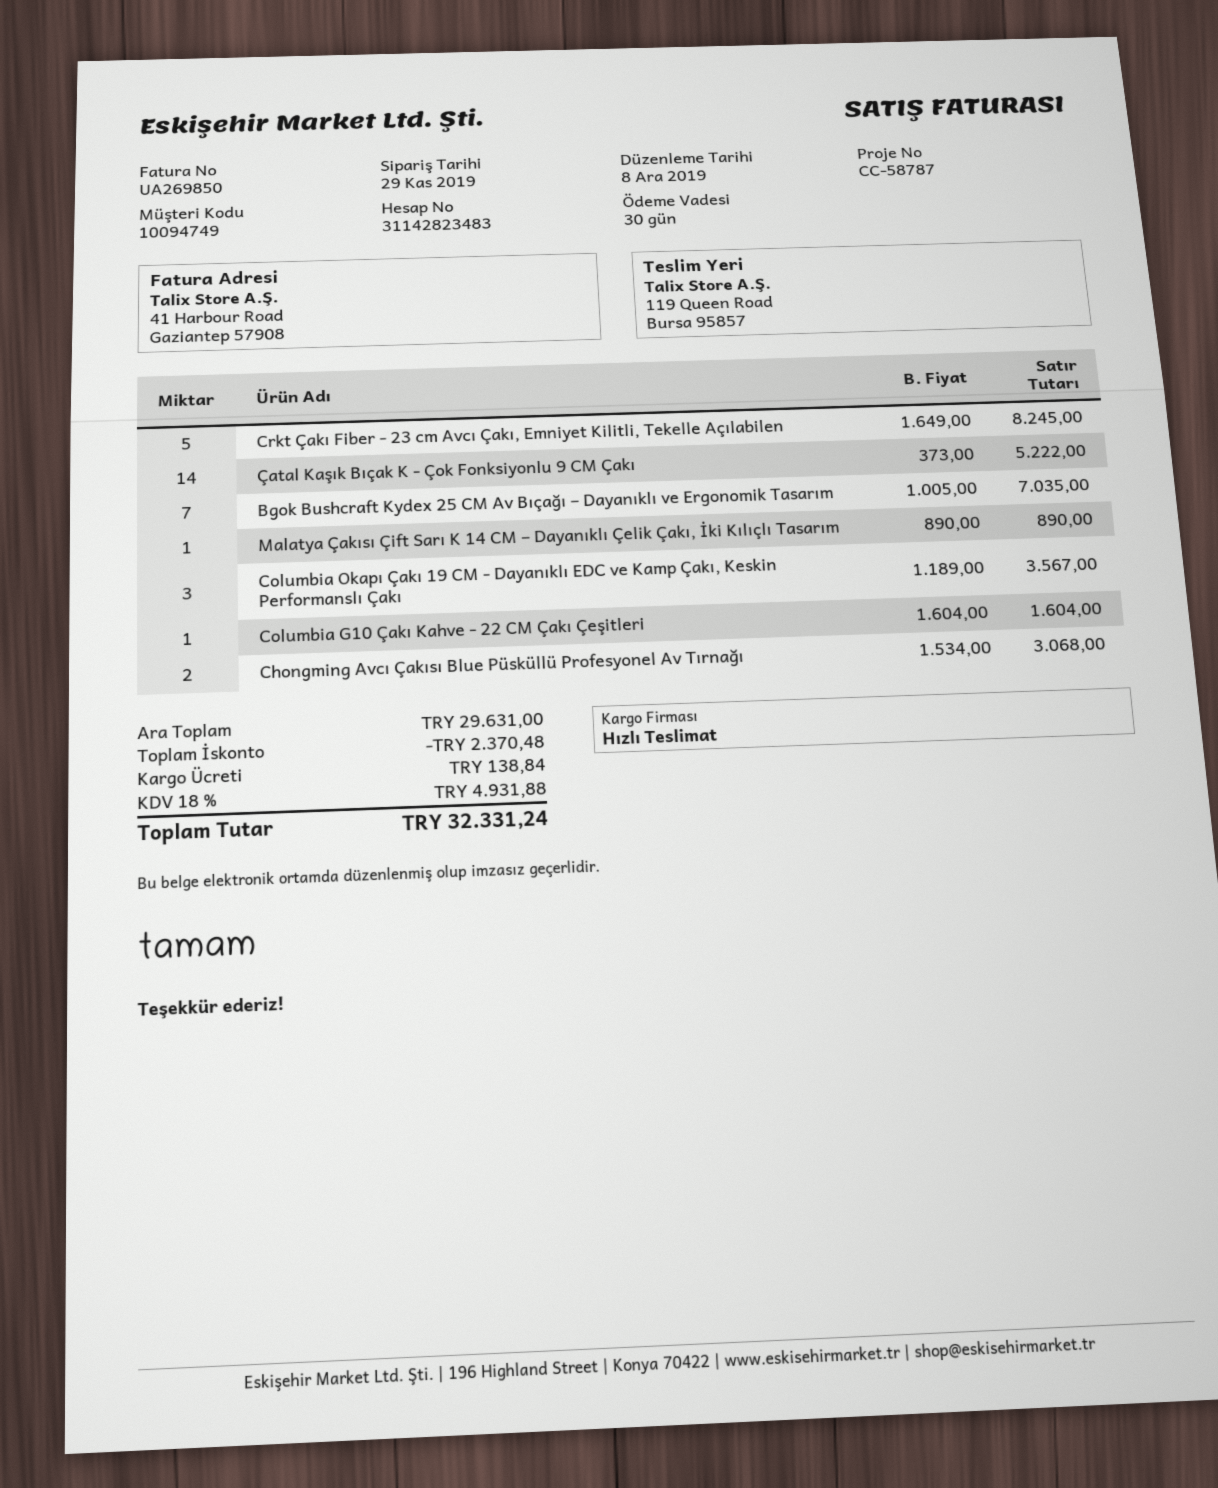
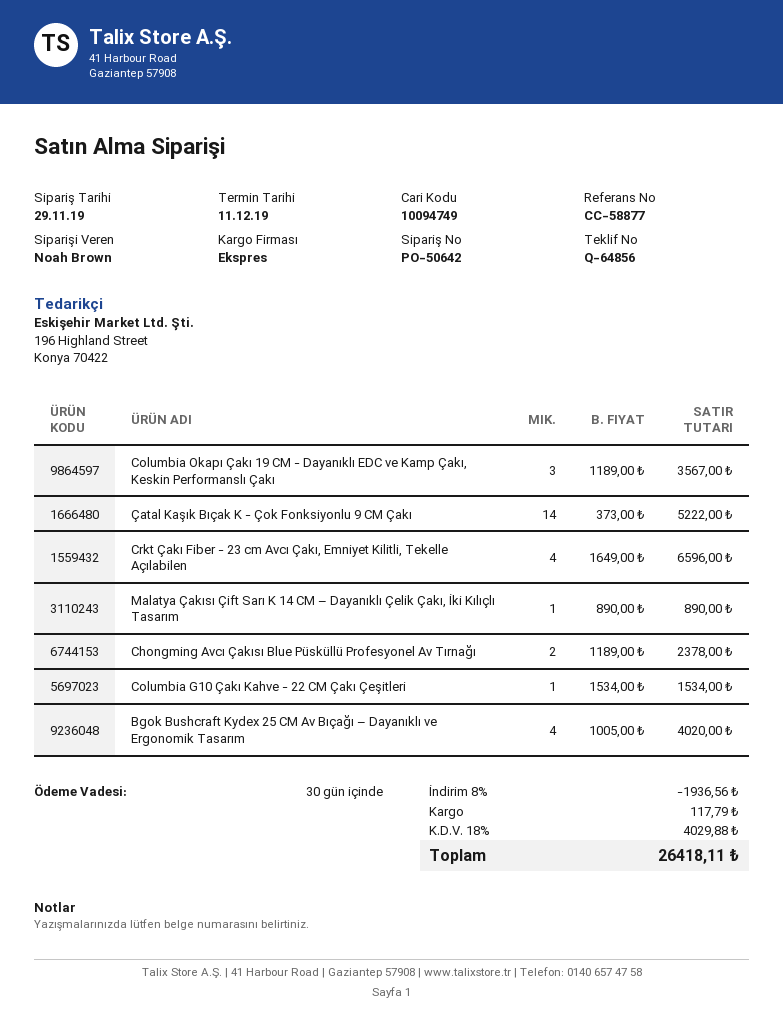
reference: CC-58787 -> CC-58877
Crkt Çakı Fiber - 23 cm Avcı Çakı, Emniyet Kilitli, Tekelle Açılabilen: 5 x 1649.00 = 8245.00 -> 4 x 1649.00 = 6596.00
Bgok Bushcraft Kydex 25 CM Av Bıçağı – Dayanıklı ve Ergonomik Tasarım: 7 x 1005.00 = 7035.00 -> 4 x 1005.00 = 4020.00
Columbia G10 Çakı Kahve - 22 CM Çakı Çeşitleri: 1 x 1604.00 = 1604.00 -> 1 x 1534.00 = 1534.00
Chongming Avcı Çakısı Blue Püsküllü Profesyonel Av Tırnağı: 2 x 1534.00 = 3068.00 -> 2 x 1189.00 = 2378.00
discount: 2370.48 -> 1936.56
shipping: 138.84 -> 117.79
tax: 18% = 4931.88 -> 18% = 4029.88
total: 32331.24 -> 26418.11

